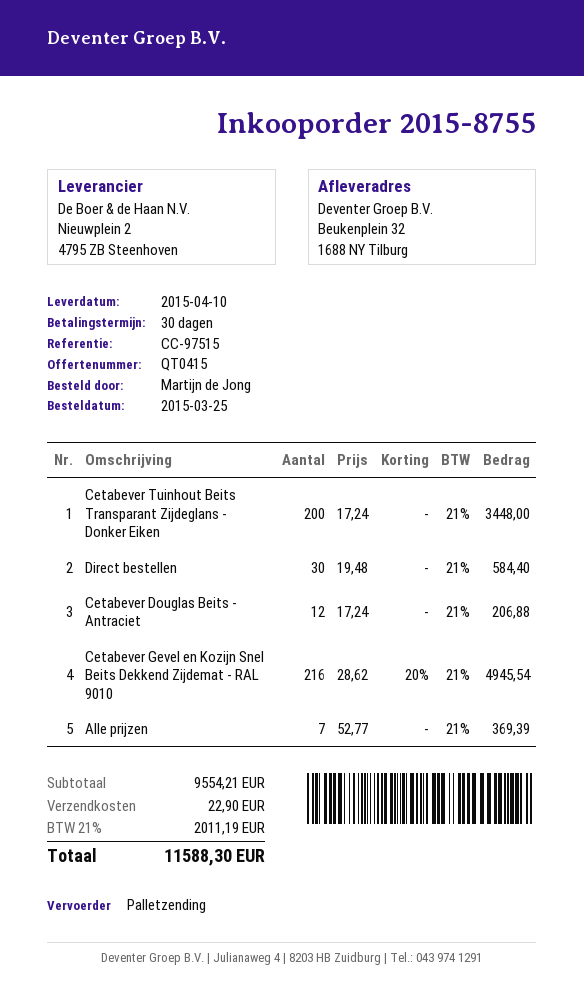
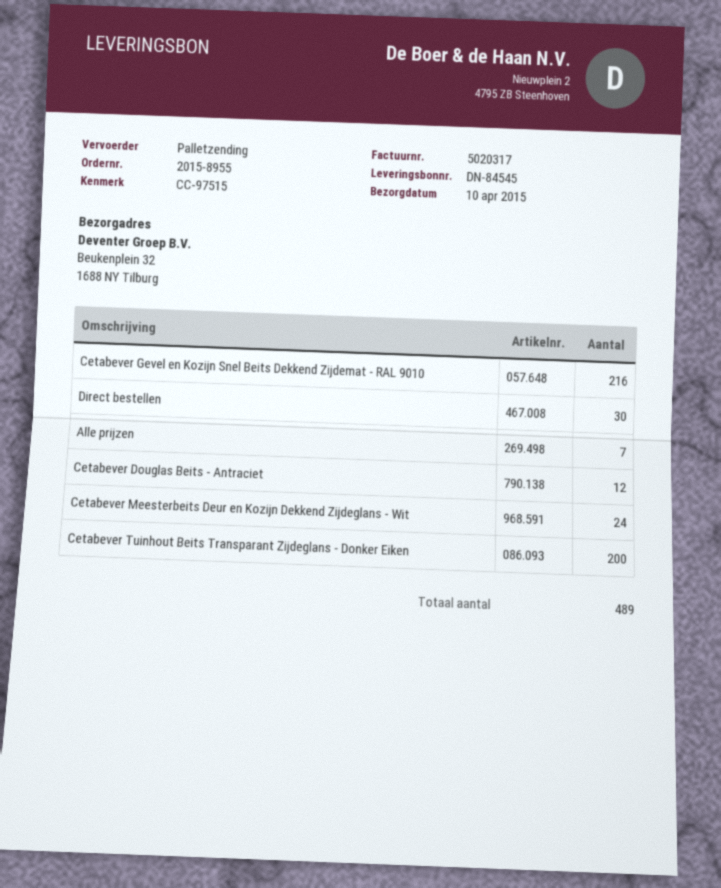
order number: 2015-8755 -> 2015-8955
Cetabever Meesterbeits Deur en Kozijn Dekkend Zijdeglans - Wit: none -> 24

